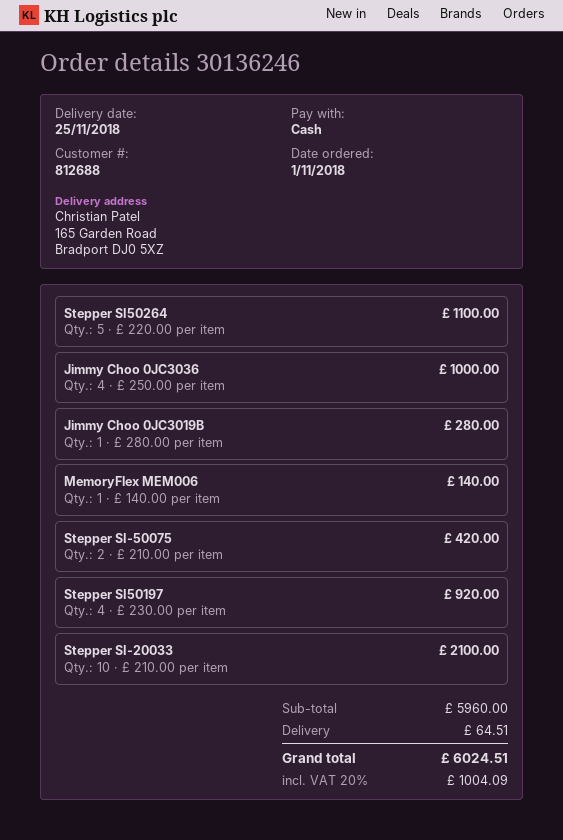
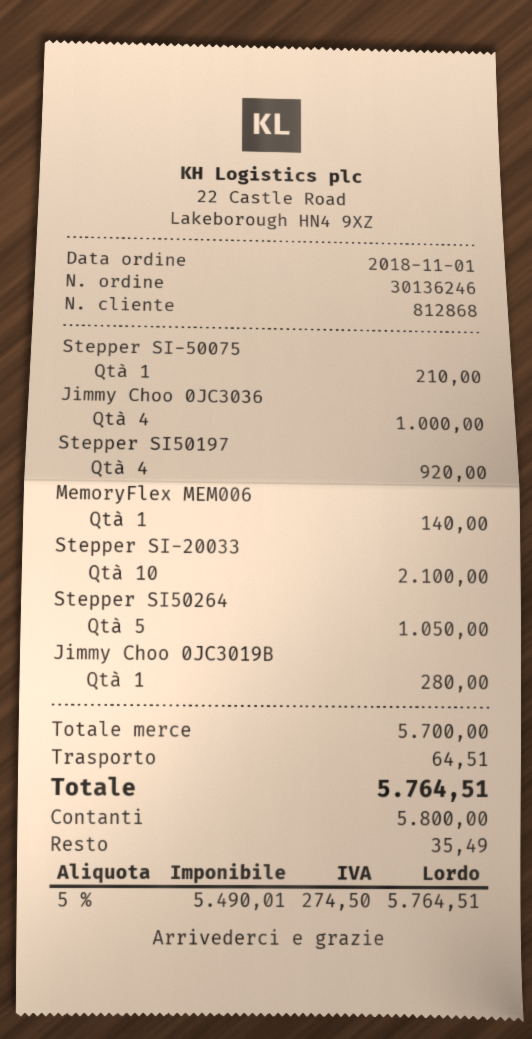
customer number: 812688 -> 812868
Stepper SI50264: 5 for 1100.00 -> 5 for 1050.00
Stepper SI-50075: 2 for 420.00 -> 1 for 210.00
subtotal: 5960.00 -> 5700.00
tax: 20% = 1004.09 -> 5% = 274.50
total: 6024.51 -> 5764.51

